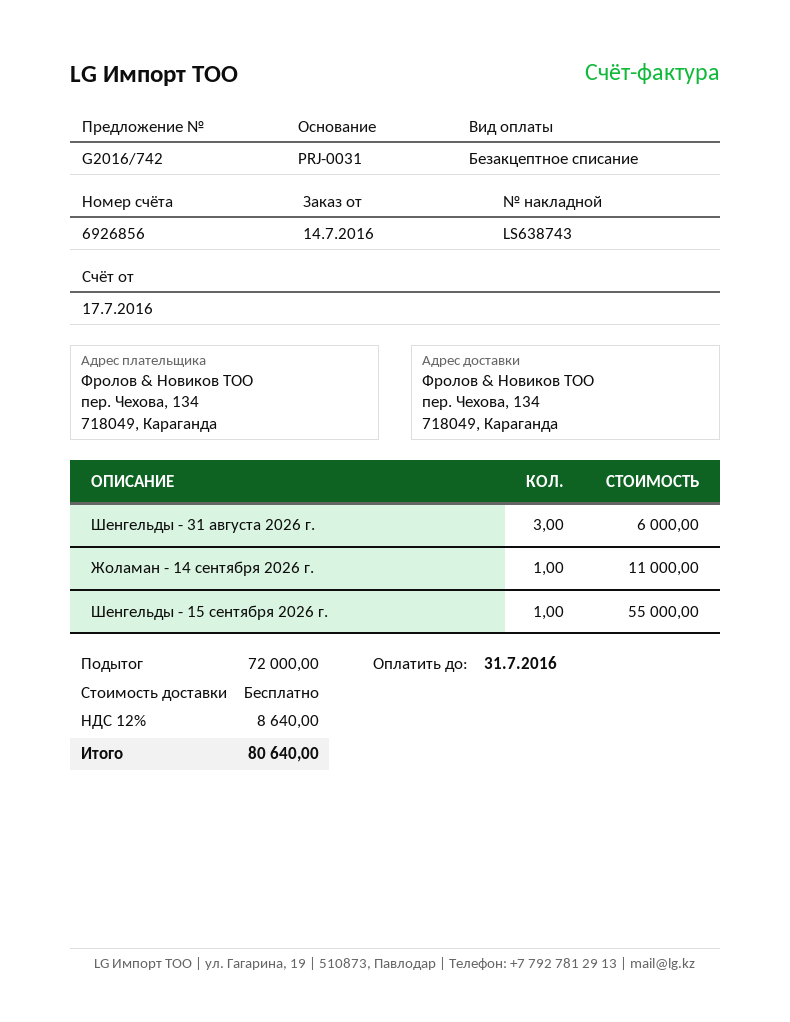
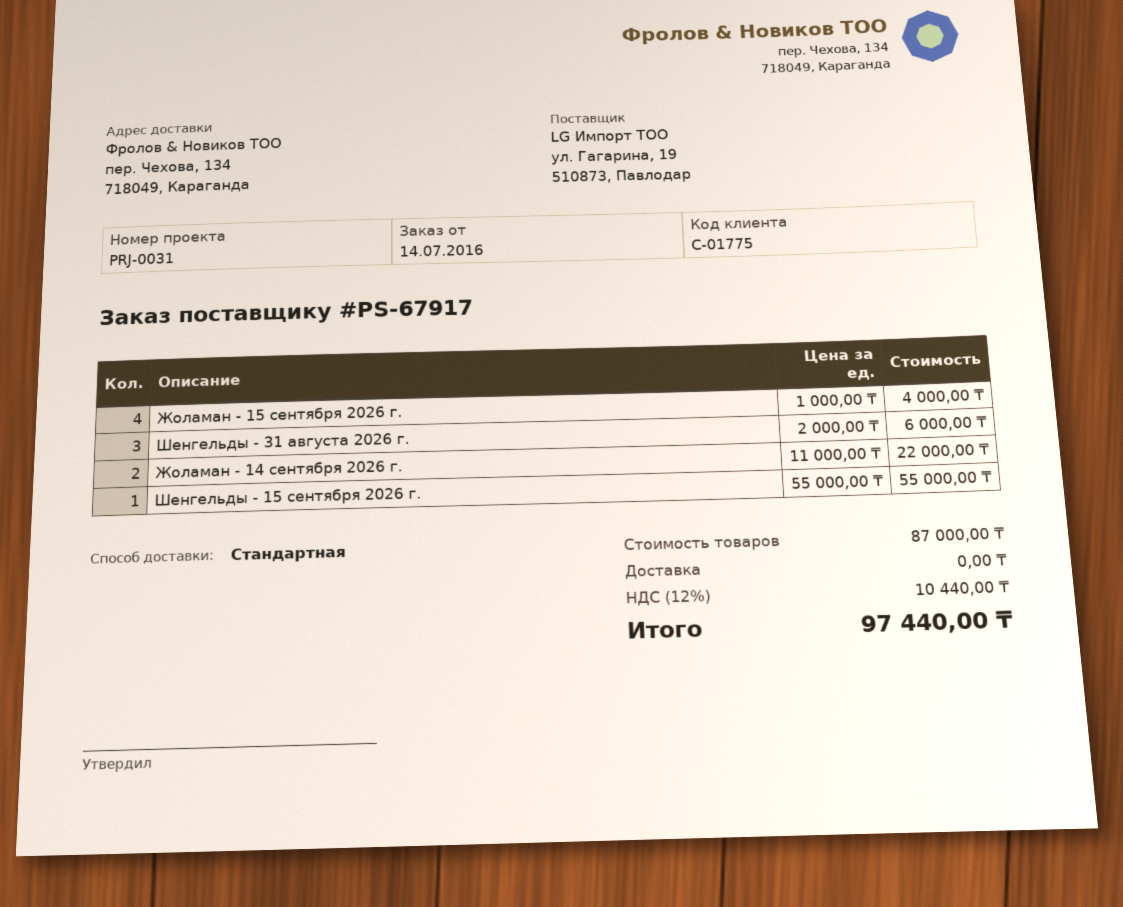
Жоламан - 14 сентября 2026 г.: 1 for 11000.00 -> 2 for 22000.00
Жоламан - 15 сентября 2026 г.: none -> 4 for 4000.00
subtotal: 72000.00 -> 87000.00
tax: 12% = 8640.00 -> 12% = 10440.00
total: 80640.00 -> 97440.00

